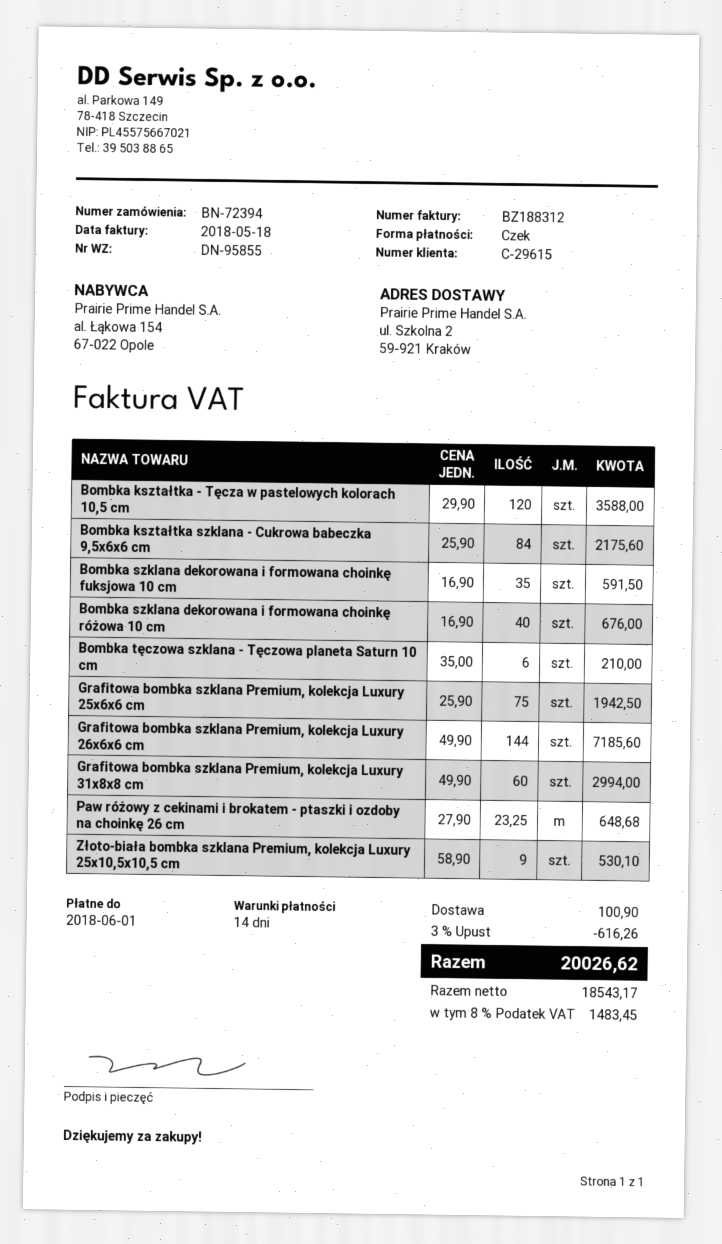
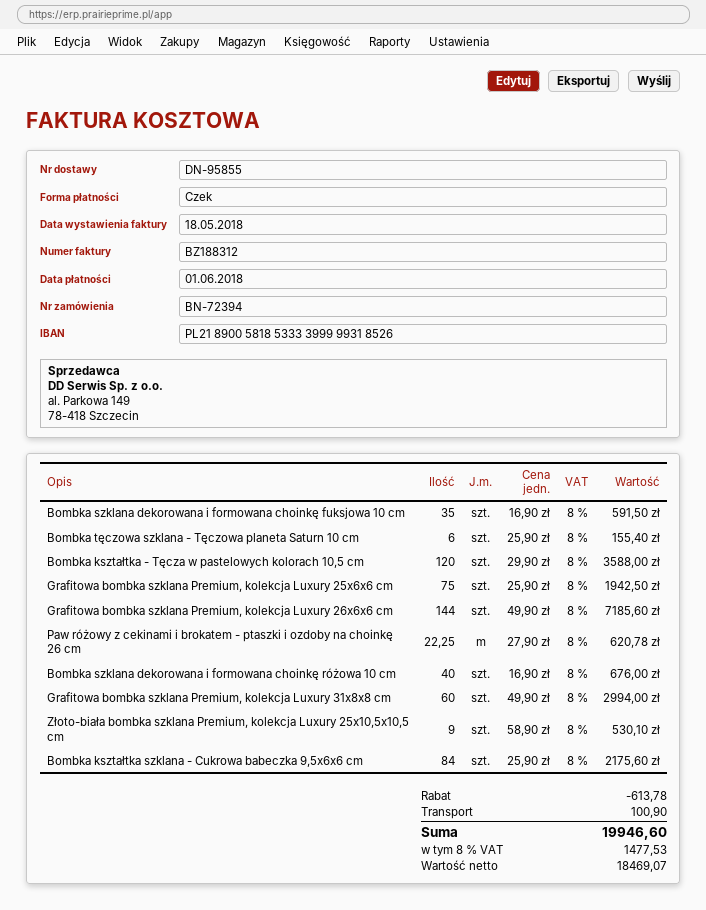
Bombka tęczowa szklana - Tęczowa planeta Saturn 10 cm: 6 x 35.00 = 210.00 -> 6 x 25.90 = 155.40
Paw różowy z cekinami i brokatem - ptaszki i ozdoby na choinkę 26 cm: 23.25 x 27.90 = 648.68 -> 22.25 x 27.90 = 620.78
discount: 616.26 -> 613.78
net: 18543.17 -> 18469.07
tax: 8% = 1483.45 -> 8% = 1477.53
total: 20026.62 -> 19946.60

